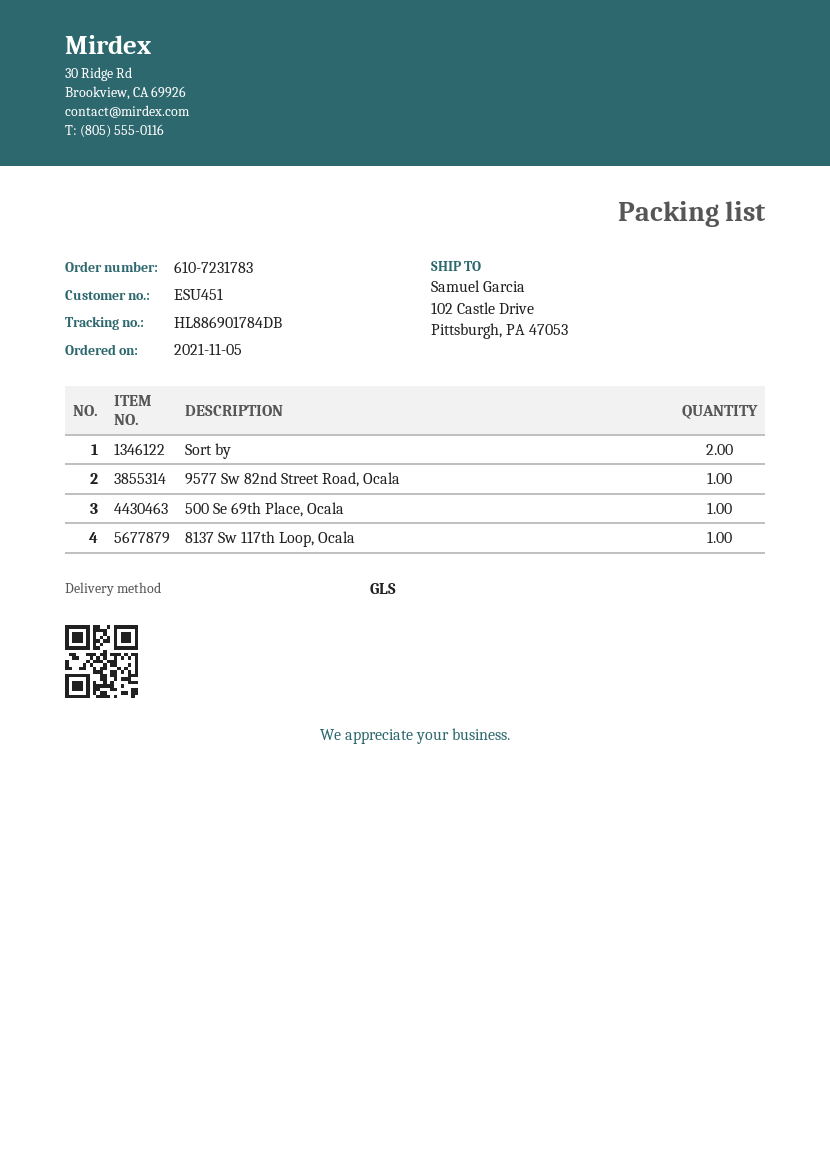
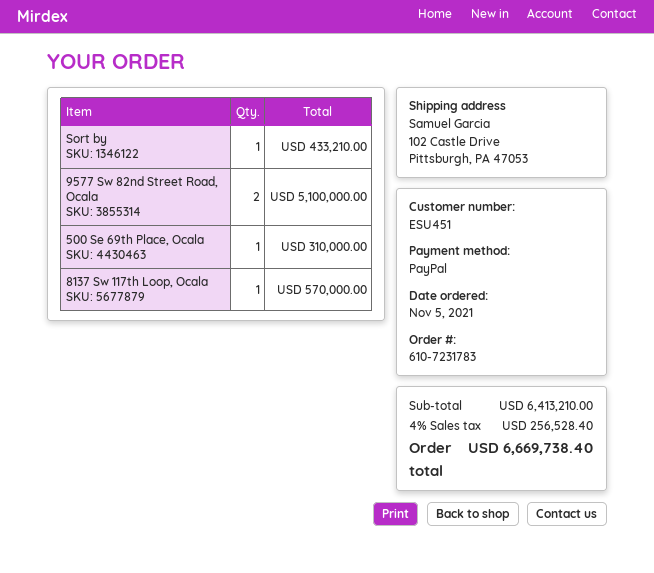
Sort by: 2 -> 1
9577 Sw 82nd Street Road, Ocala: 1 -> 2

